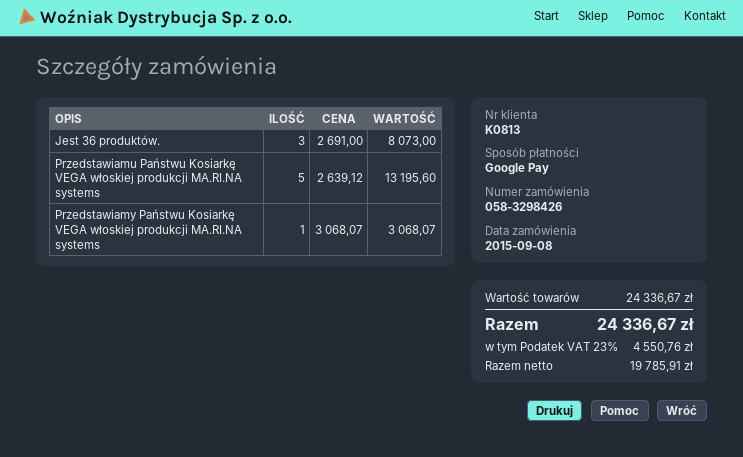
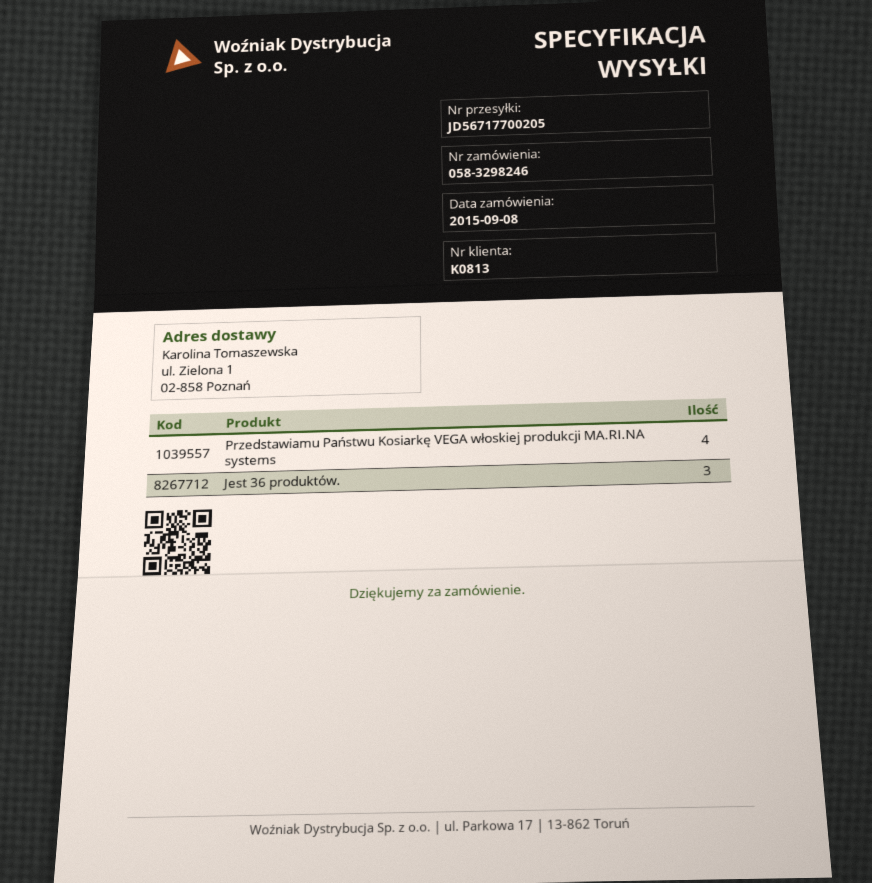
order number: 058-3298426 -> 058-3298246
Przedstawiamu Państwu Kosiarkę VEGA włoskiej produkcji MA.RI.NA systems: 5 -> 4
Przedstawiamy Państwu Kosiarkę VEGA włoskiej produkcji MA.RI.NA systems: 1 -> none

